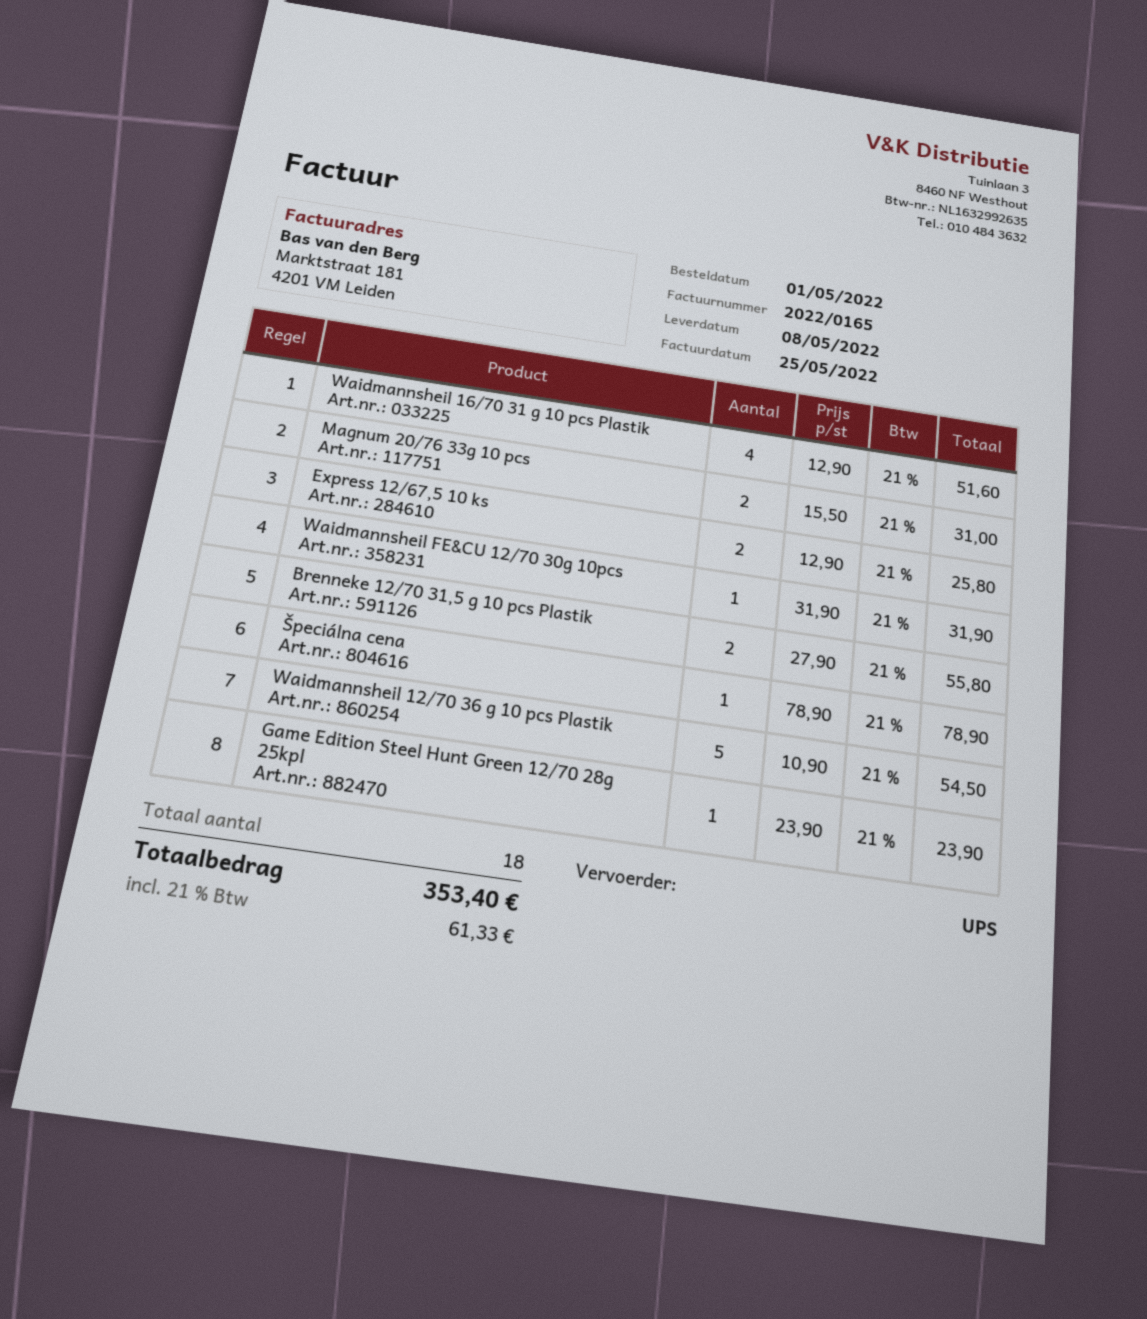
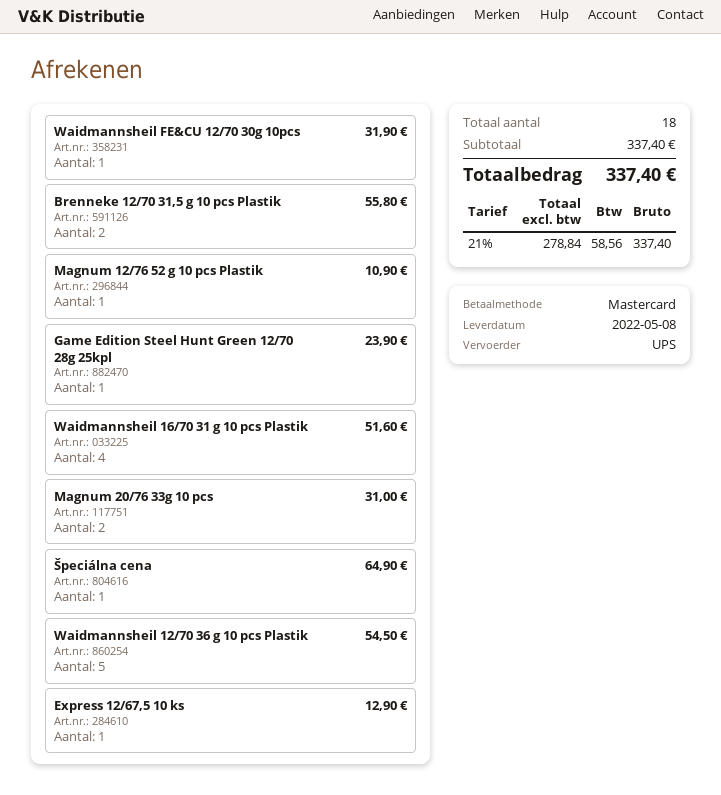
Express 12/67,5 10 ks: 2 for 25.80 -> 1 for 12.90
Špeciálna cena: 1 for 78.90 -> 1 for 64.90
Magnum 12/76 52 g 10 pcs Plastik: none -> 1 for 10.90
tax: 21% = 61.33 -> 21% = 58.56
total: 353.40 -> 337.40

